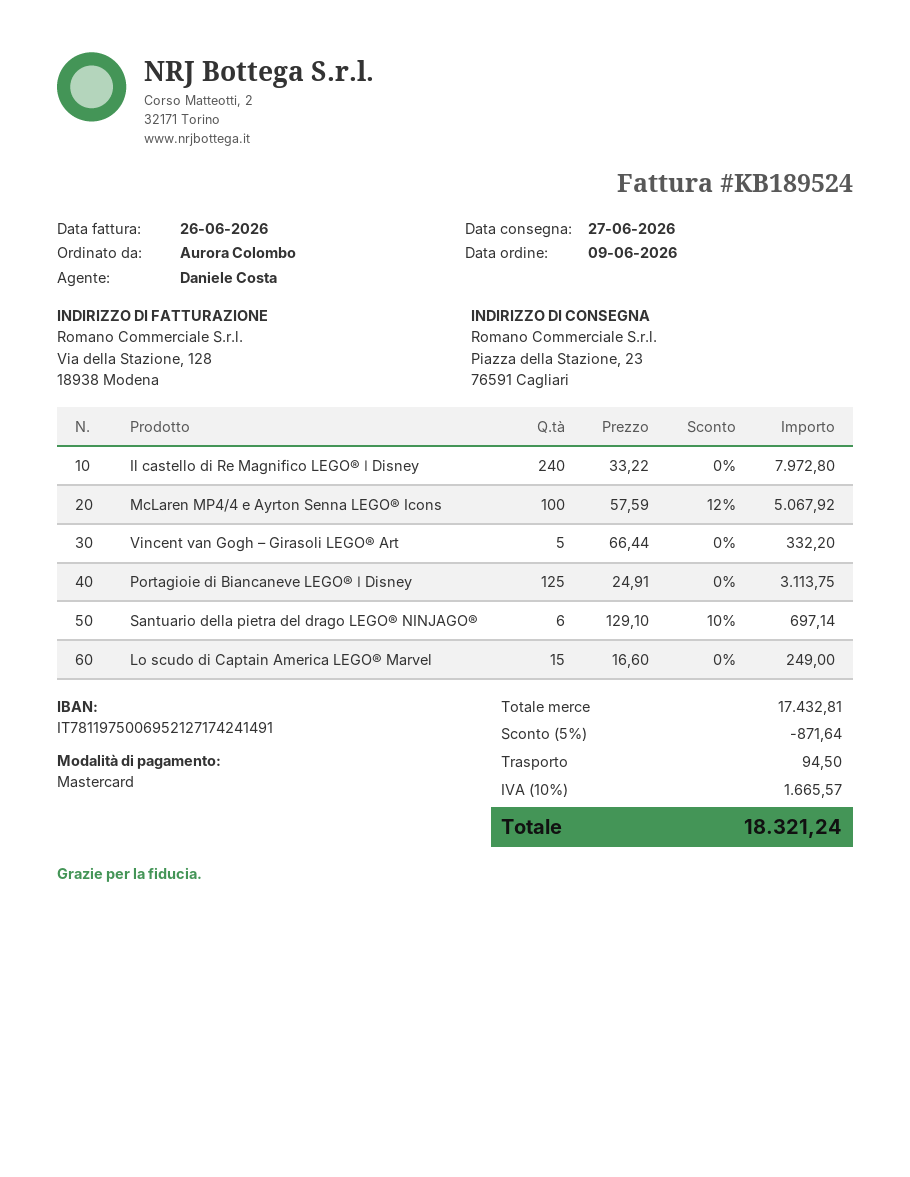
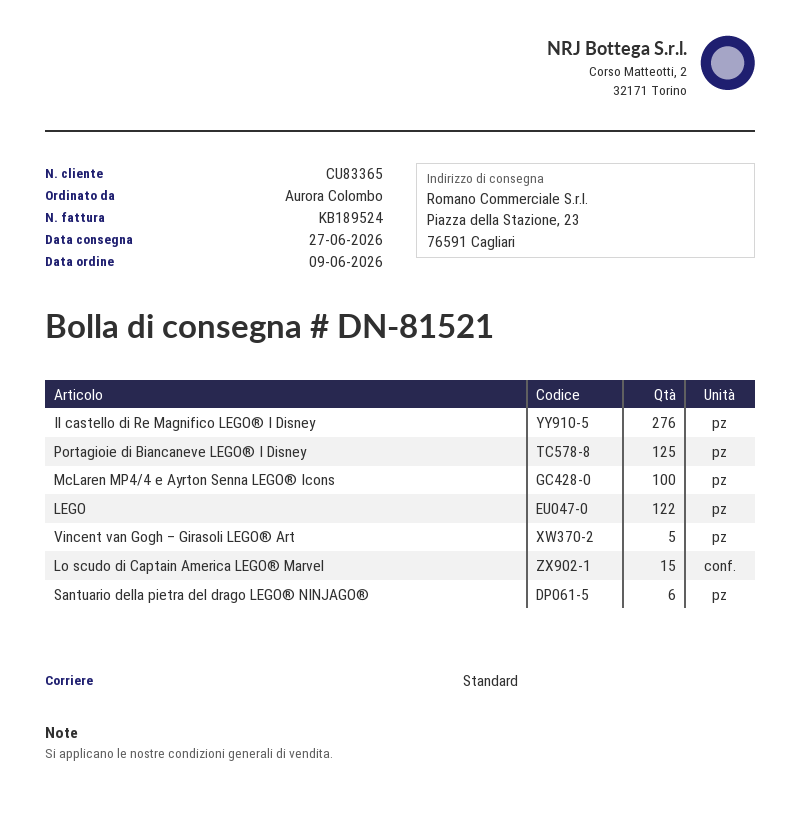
Il castello di Re Magnifico LEGO® ǀ Disney: 240 -> 276
LEGO: none -> 122

